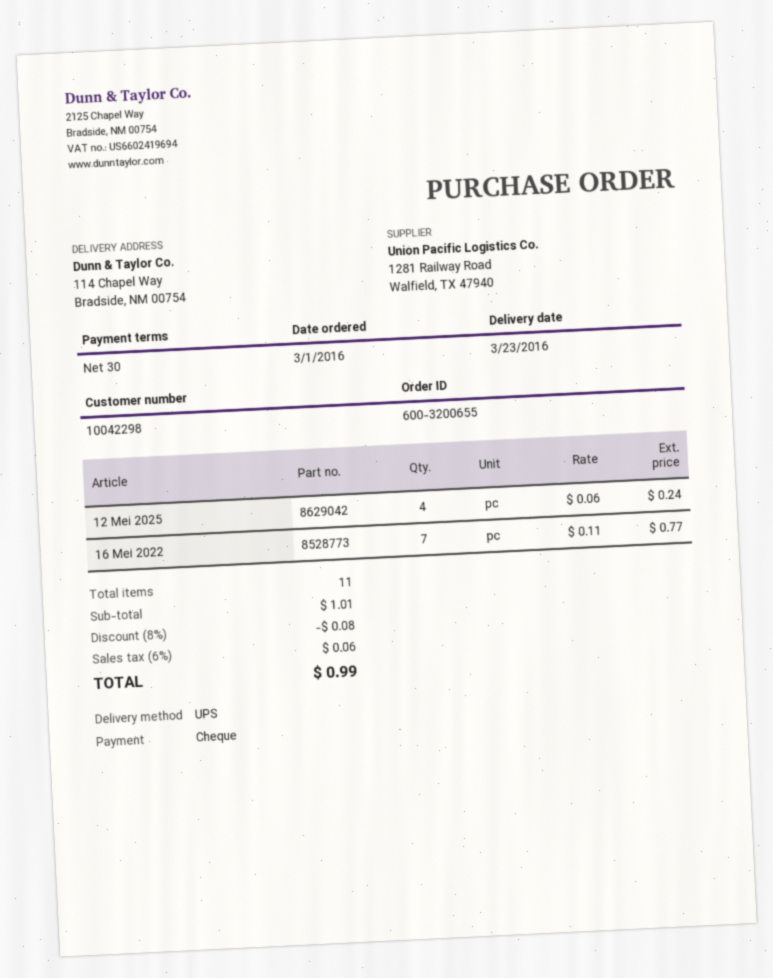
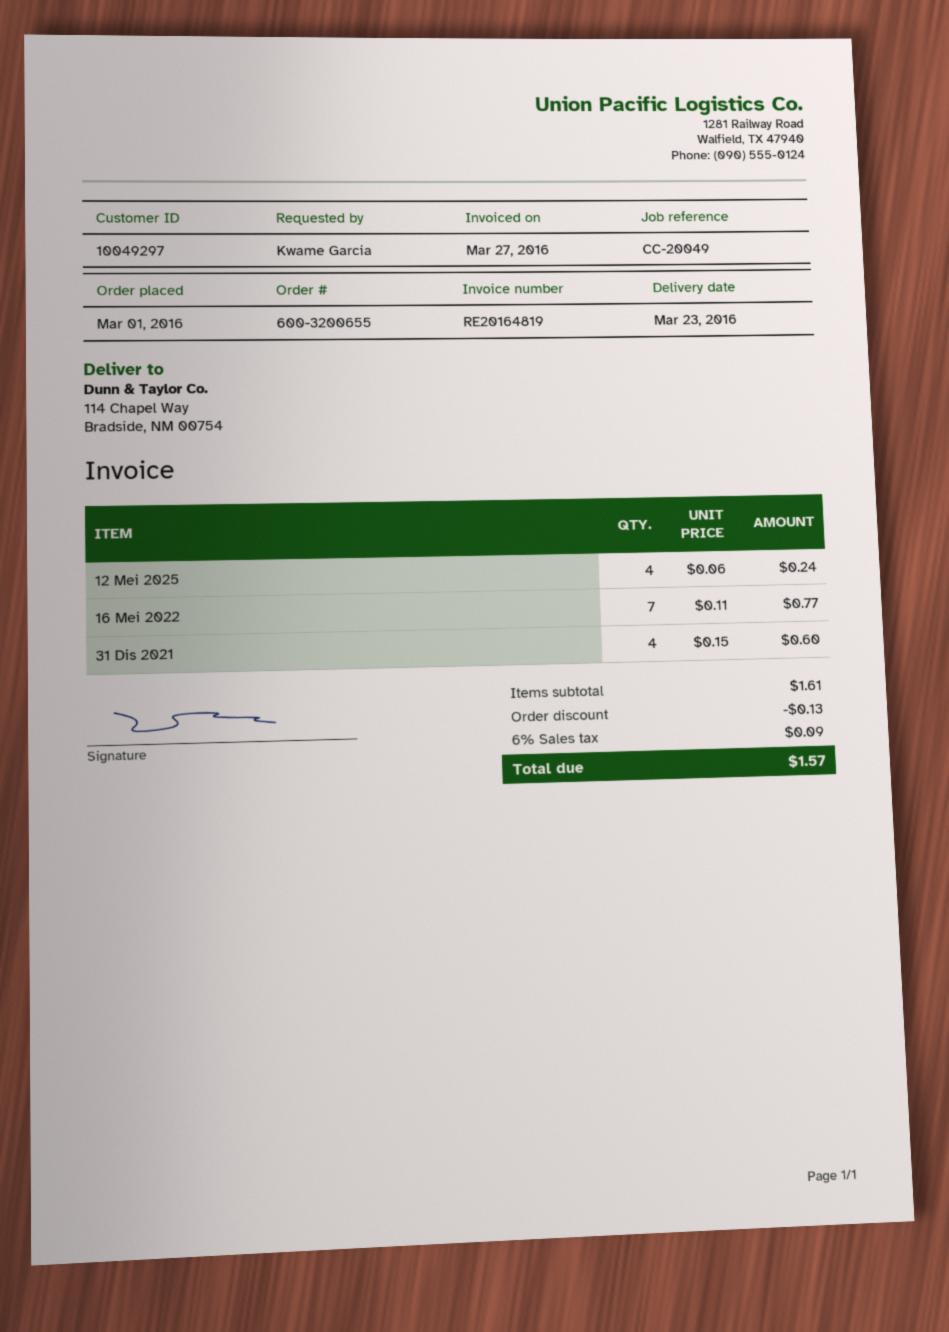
customer number: 10042298 -> 10049297
31 Dis 2021: none -> 4 x 0.15 = 0.60
subtotal: 1.01 -> 1.61
discount: 0.08 -> 0.13
tax: 6% = 0.06 -> 6% = 0.09
total: 0.99 -> 1.57

